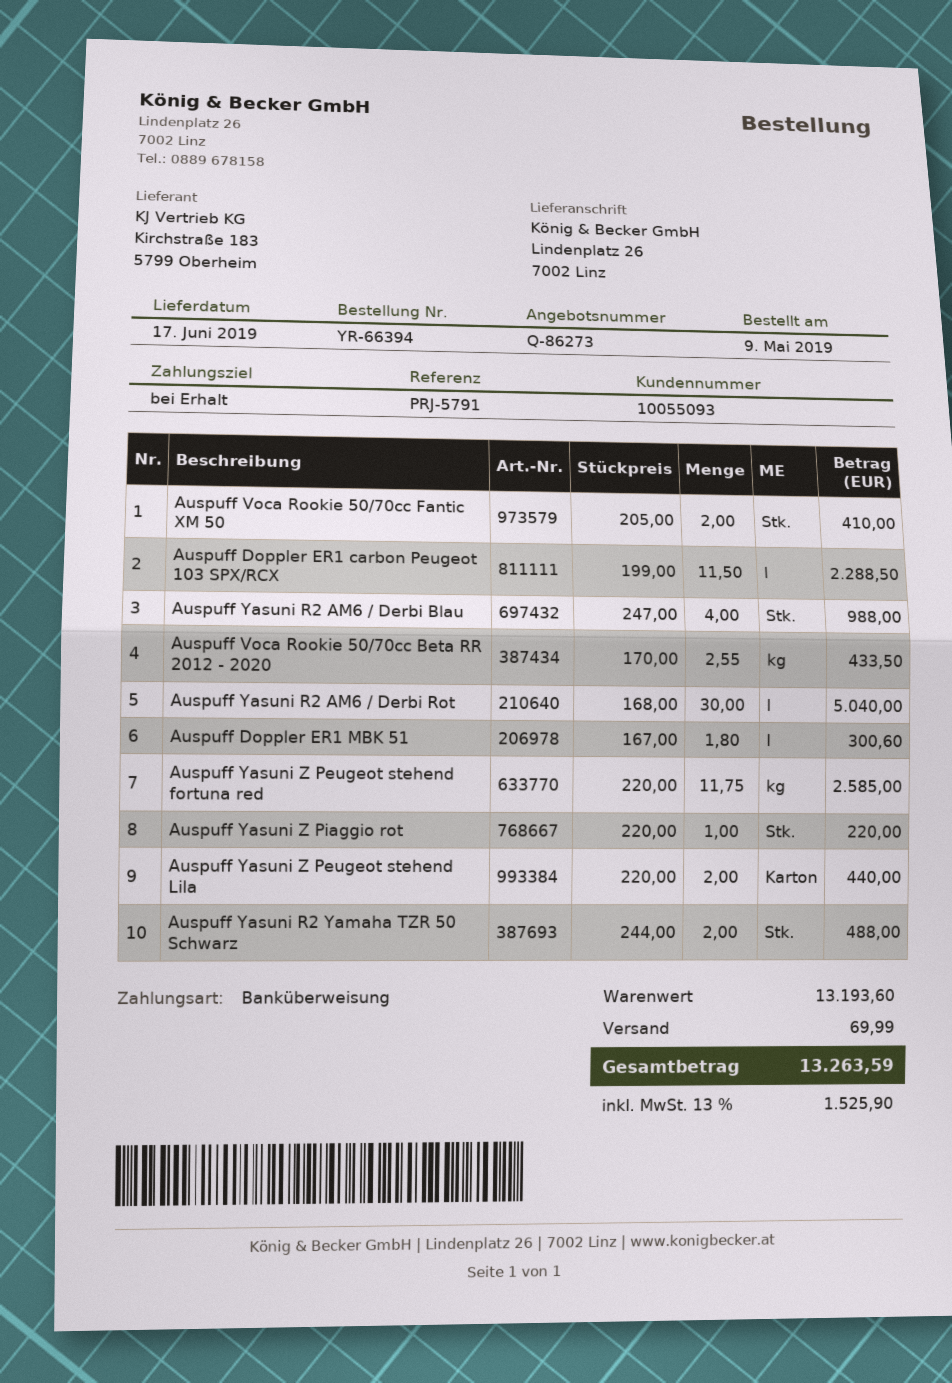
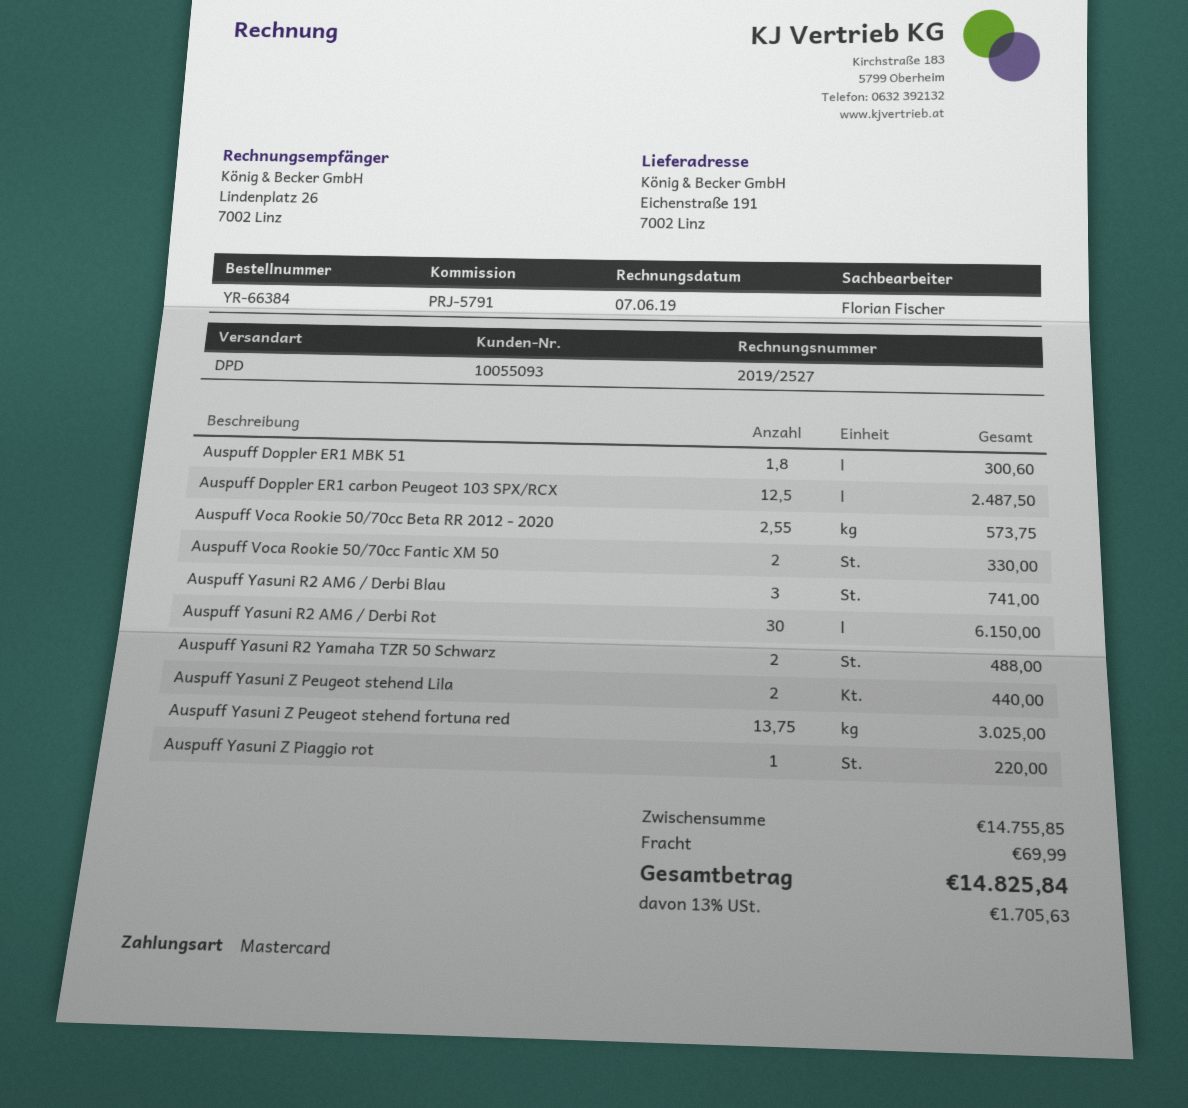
order number: YR-66394 -> YR-66384
payment method: bank transfer -> Mastercard
ship to: Lindenplatz 26, 7002 Linz -> Eichenstraße 191, 7002 Linz
Auspuff Voca Rookie 50/70cc Fantic XM 50: 2 for 410.00 -> 2 for 330.00
Auspuff Doppler ER1 carbon Peugeot 103 SPX/RCX: 11.5 for 2288.50 -> 12.5 for 2487.50
Auspuff Yasuni R2 AM6 / Derbi Blau: 4 for 988.00 -> 3 for 741.00
Auspuff Voca Rookie 50/70cc Beta RR 2012 - 2020: 2.55 for 433.50 -> 2.55 for 573.75
Auspuff Yasuni R2 AM6 / Derbi Rot: 30 for 5040.00 -> 30 for 6150.00
Auspuff Yasuni Z Peugeot stehend fortuna red: 11.75 for 2585.00 -> 13.75 for 3025.00
subtotal: 13193.60 -> 14755.85
tax: 13% = 1525.90 -> 13% = 1705.63
total: 13263.59 -> 14825.84

